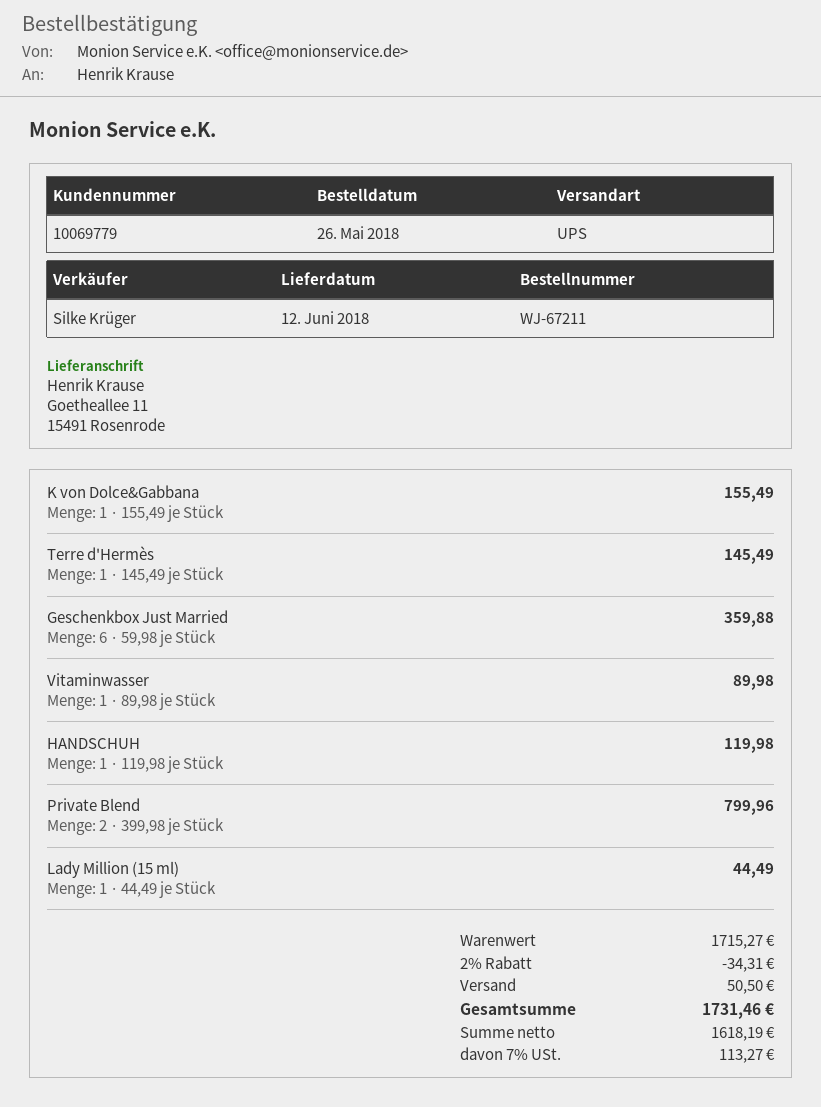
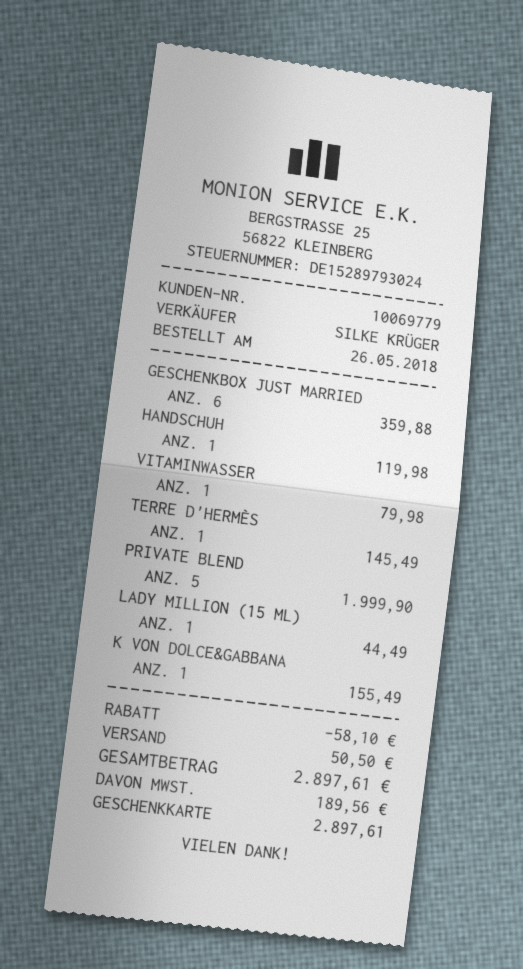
Vitaminwasser: 1 for 89.98 -> 1 for 79.98
Private Blend: 2 for 799.96 -> 5 for 1999.90
discount: 34.31 -> 58.10
tax: 113.27 -> 189.56
total: 1731.46 -> 2897.61

